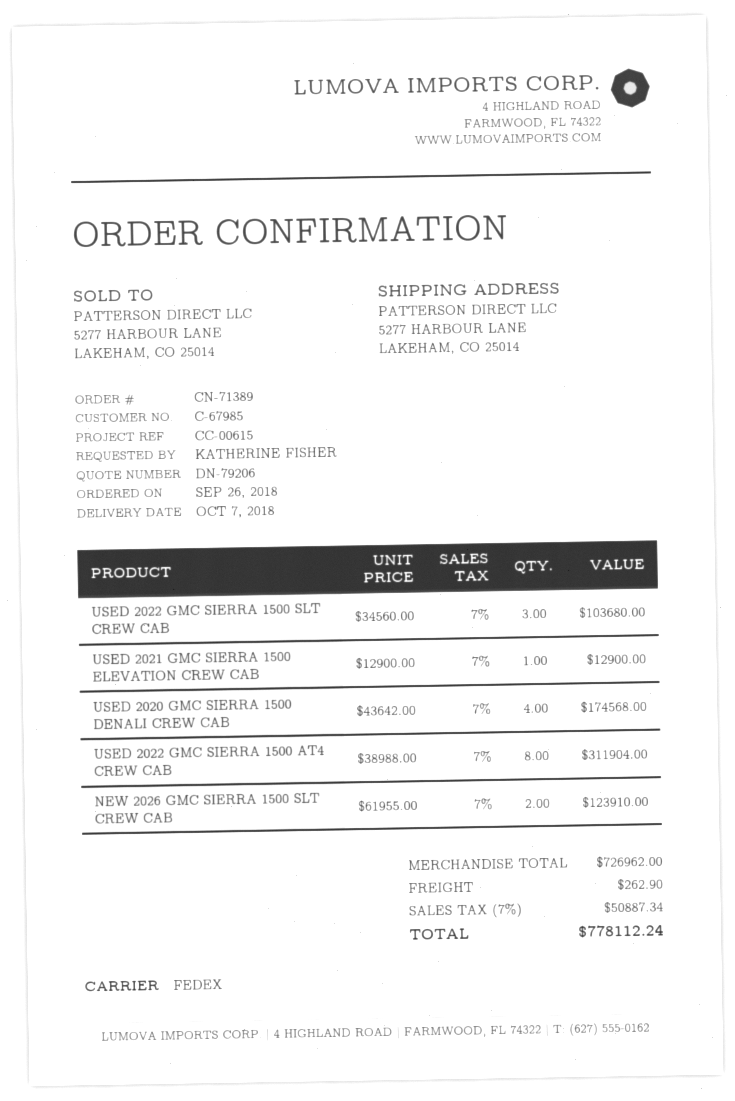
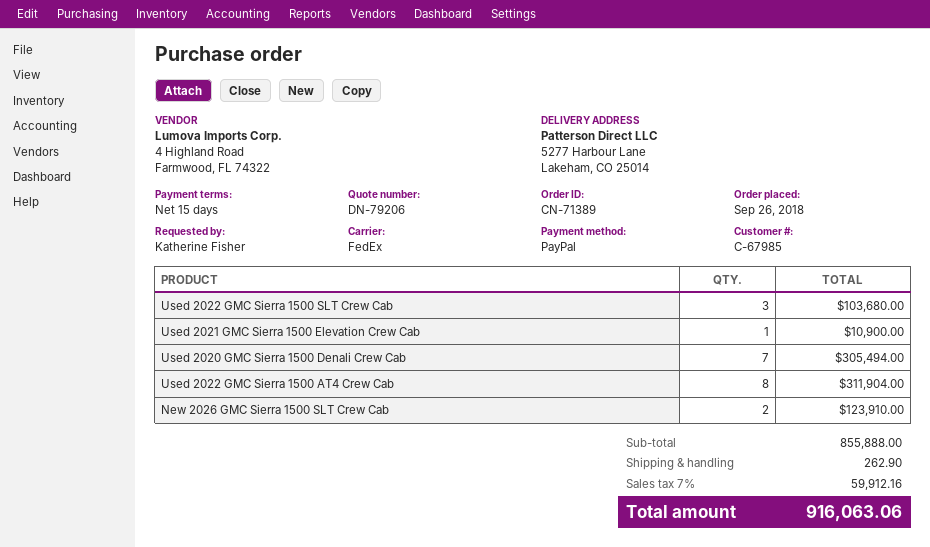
USED 2021 GMC SIERRA 1500 ELEVATION CREW CAB: 1 for 12900.00 -> 1 for 10900.00
USED 2020 GMC SIERRA 1500 DENALI CREW CAB: 4 for 174568.00 -> 7 for 305494.00
subtotal: 726962.00 -> 855888.00
tax: 7% = 50887.34 -> 7% = 59912.16
total: 778112.24 -> 916063.06

